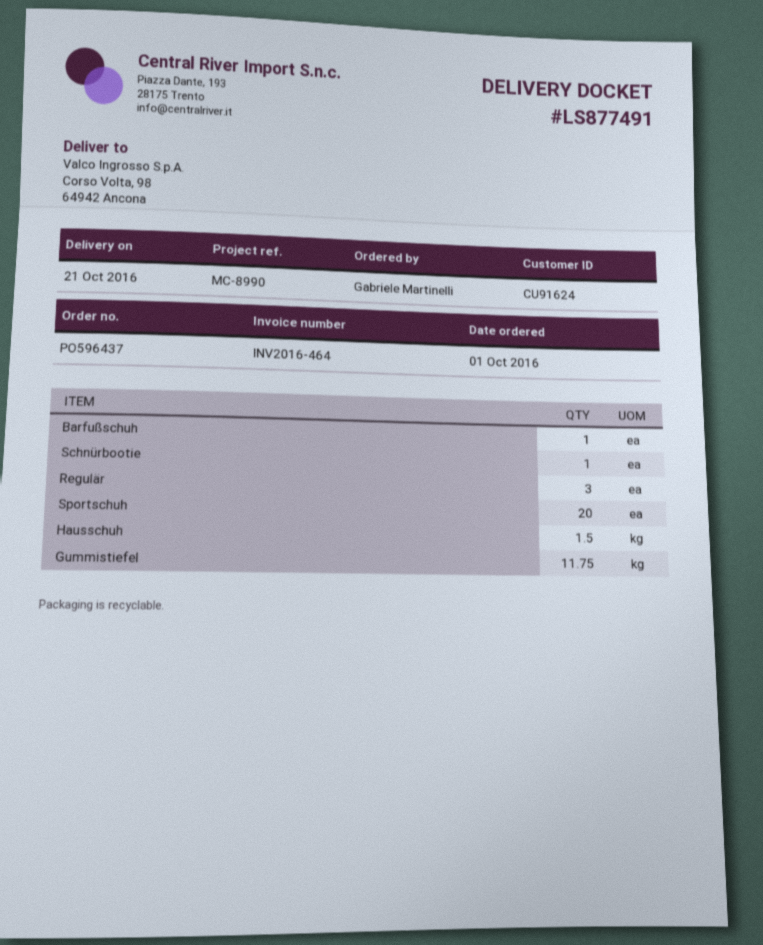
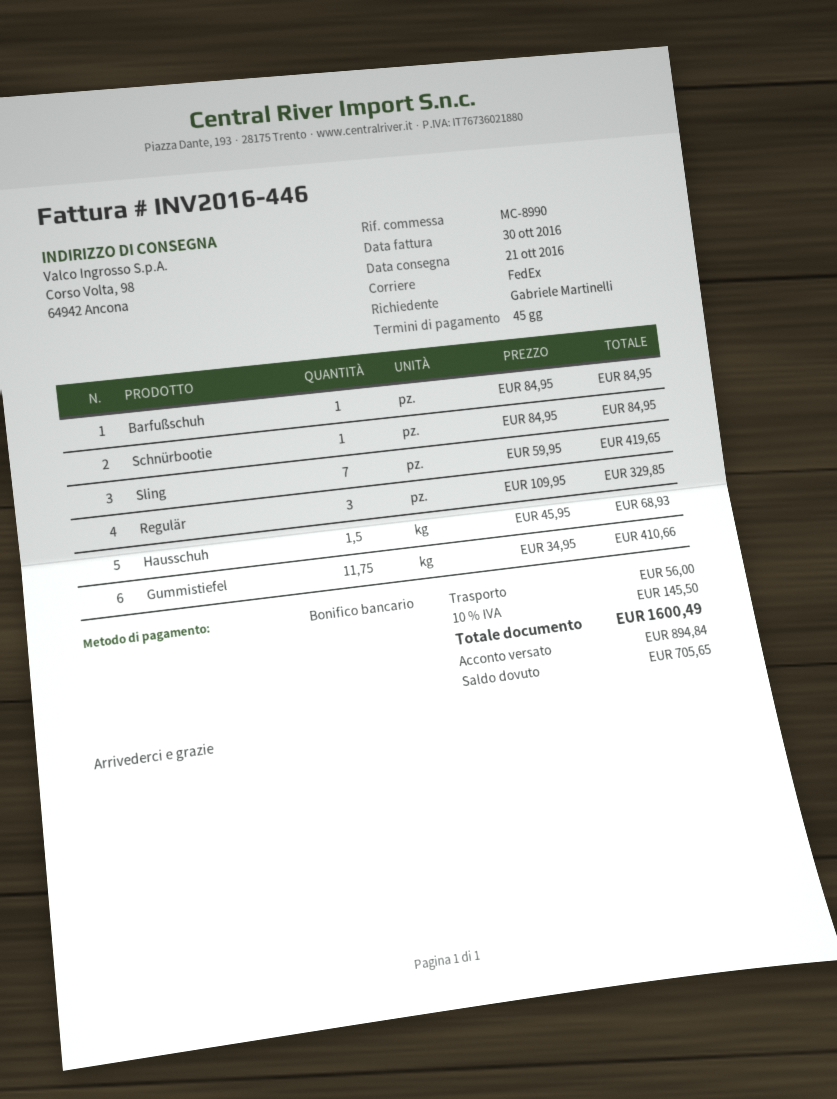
invoice number: INV2016-464 -> INV2016-446
Sportschuh: 20 -> none
Sling: none -> 7

